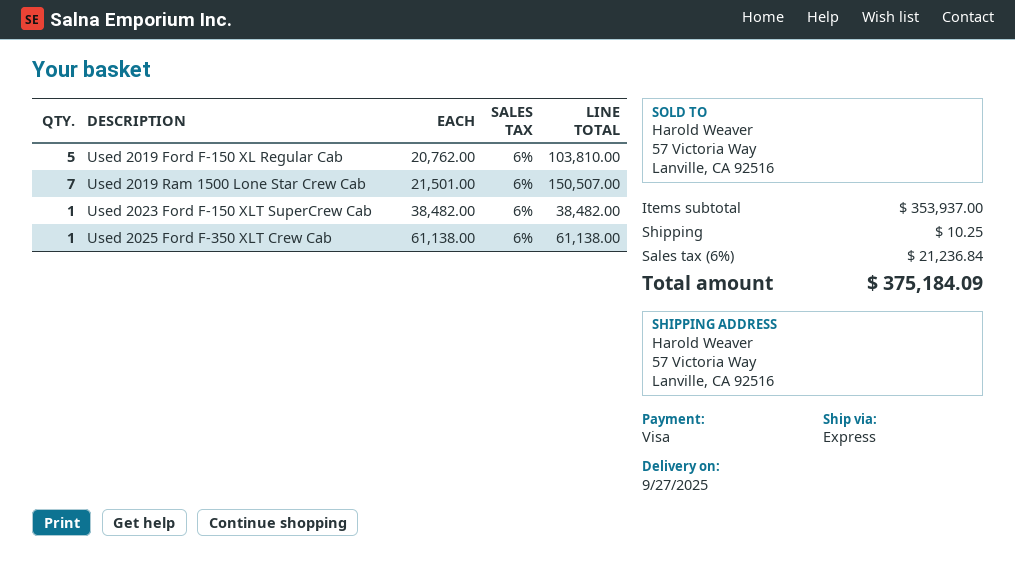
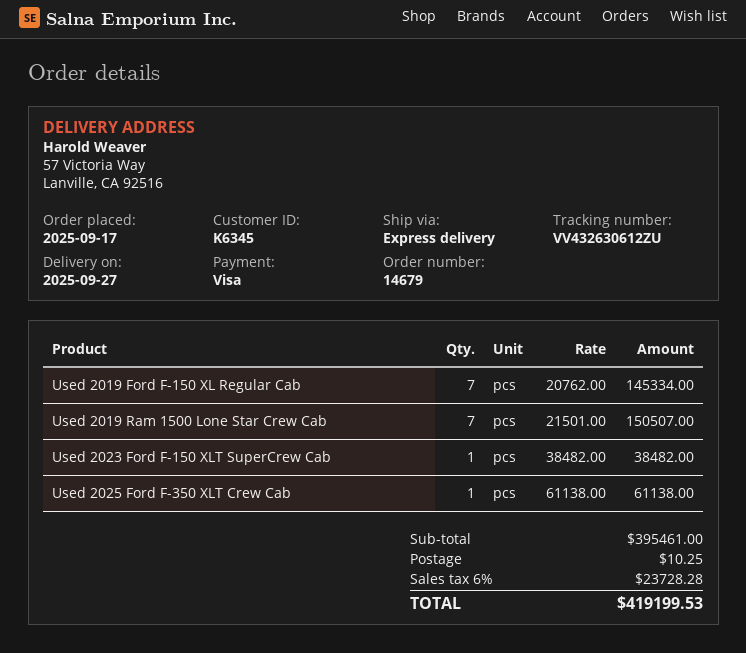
Used 2019 Ford F-150 XL Regular Cab: 5 x 20762.00 = 103810.00 -> 7 x 20762.00 = 145334.00
subtotal: 353937.00 -> 395461.00
tax: 6% = 21236.84 -> 6% = 23728.28
total: 375184.09 -> 419199.53

